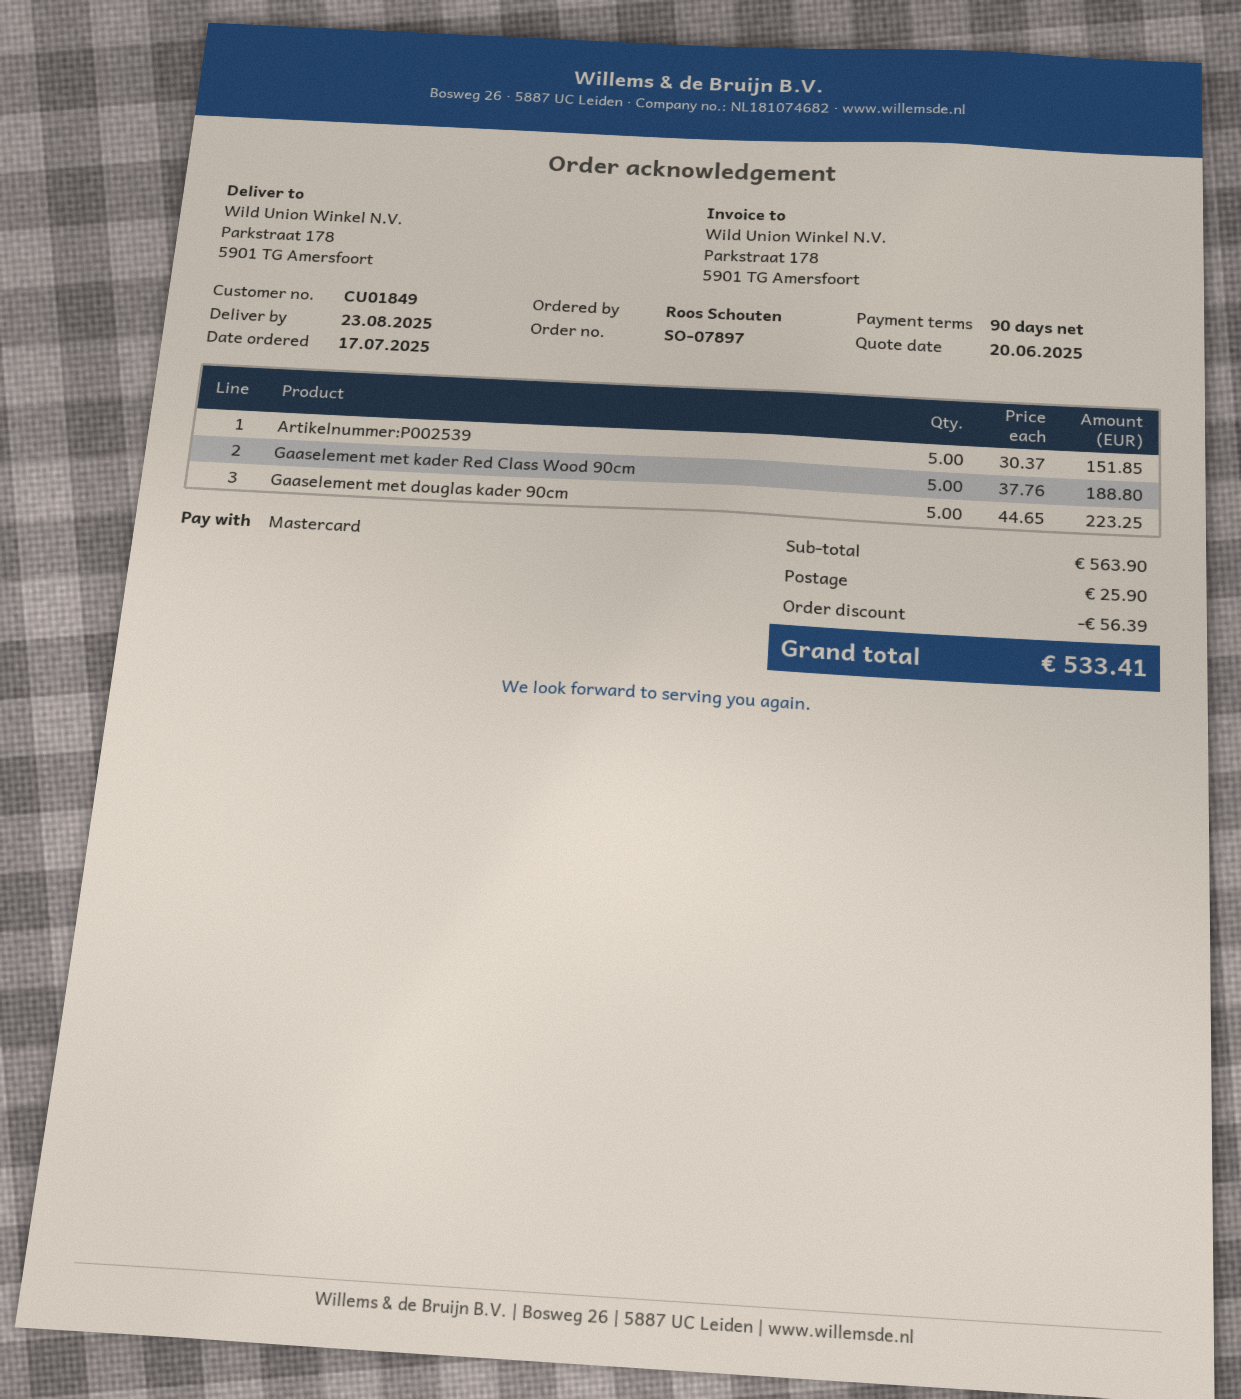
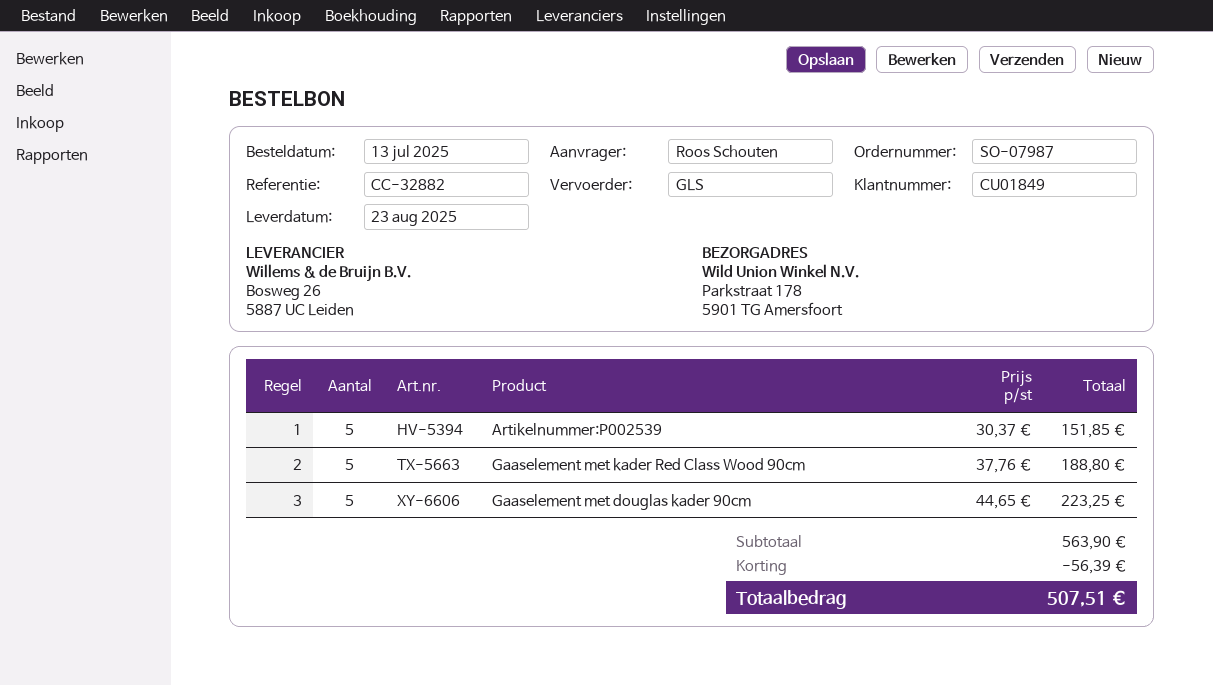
order number: SO-07897 -> SO-07987
order date: 2025-07-17 -> 2025-07-13
shipping: 25.90 -> none
total: 533.41 -> 507.51

